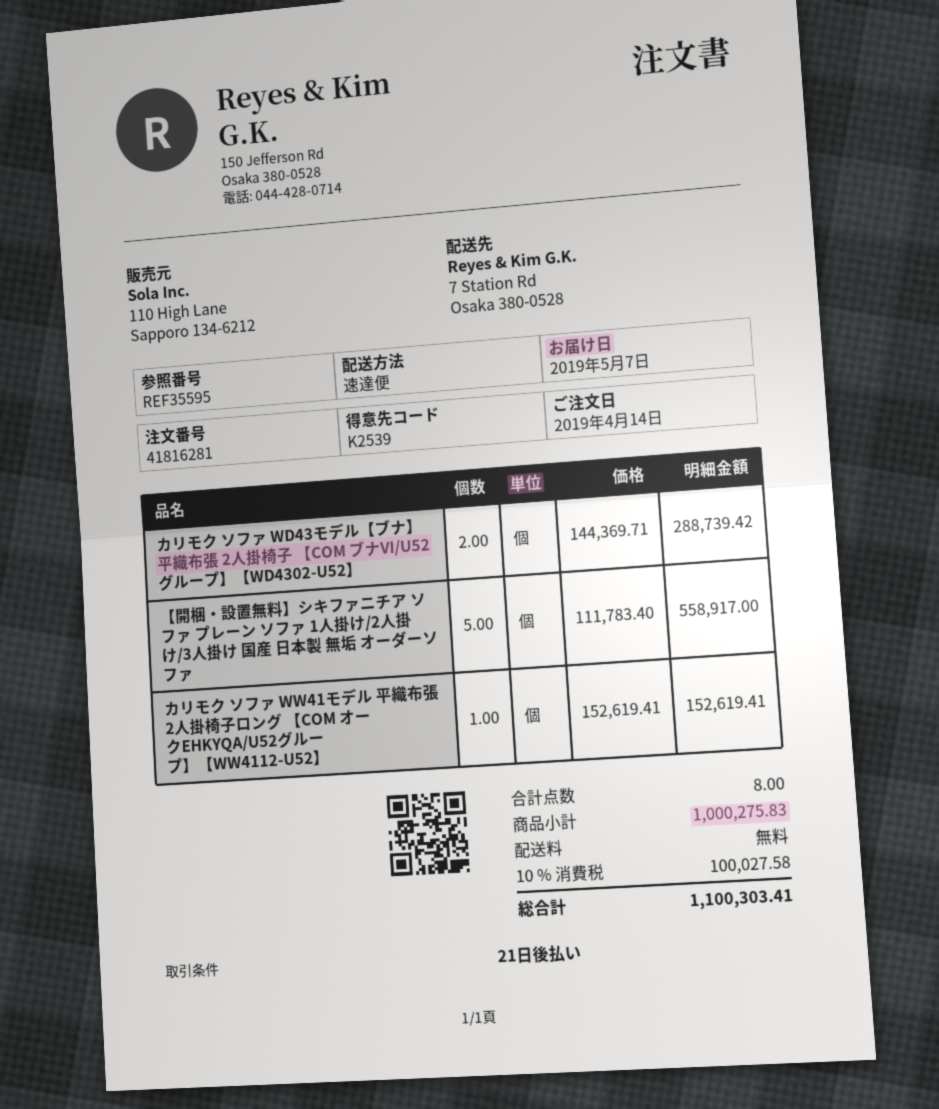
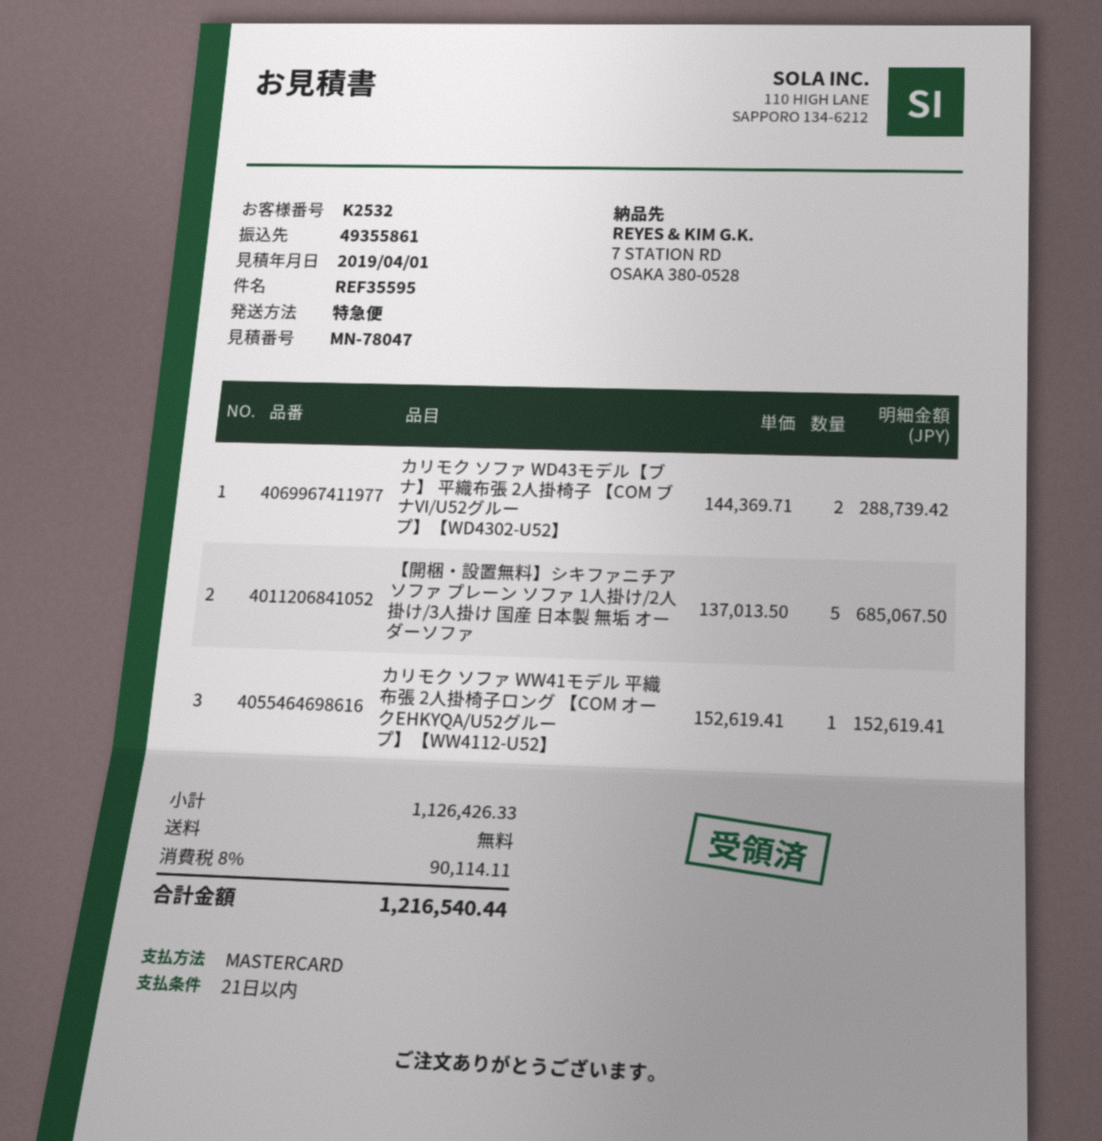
customer number: K2539 -> K2532
【開梱・設置無料】シキファニチア ソファ プレーン ソファ 1人掛け/2人掛け/3人掛け 国産 日本製 無垢 オーダーソファ: 5 x 111783.40 = 558917.00 -> 5 x 137013.50 = 685067.50
subtotal: 1000275.83 -> 1126426.33
tax: 10% = 100027.58 -> 8% = 90114.11
total: 1100303.41 -> 1216540.44

